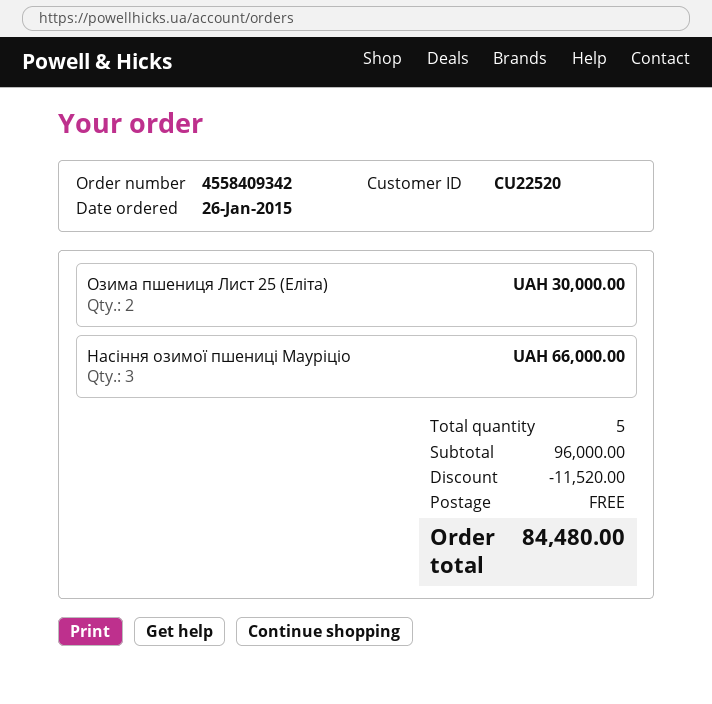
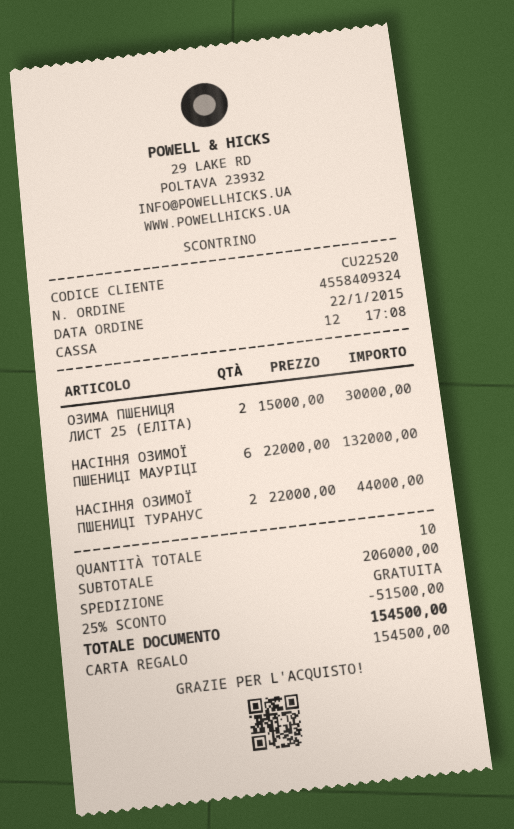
order number: 4558409342 -> 4558409324
order date: 2015-01-26 -> 2015-01-22
Насіння озимої пшениці Мауріціо: 3 for 66000.00 -> 6 for 132000.00
НАСІННЯ ОЗИМОЇ ПШЕНИЦІ ТУРАНУС: none -> 2 for 44000.00
total quantity: 5 -> 10
subtotal: 96000.00 -> 206000.00
discount: 11520.00 -> 51500.00
total: 84480.00 -> 154500.00

